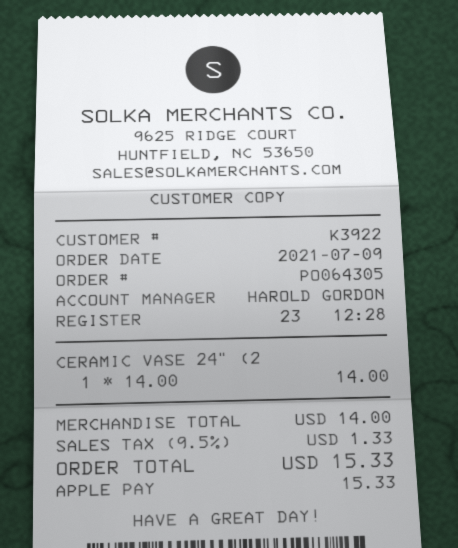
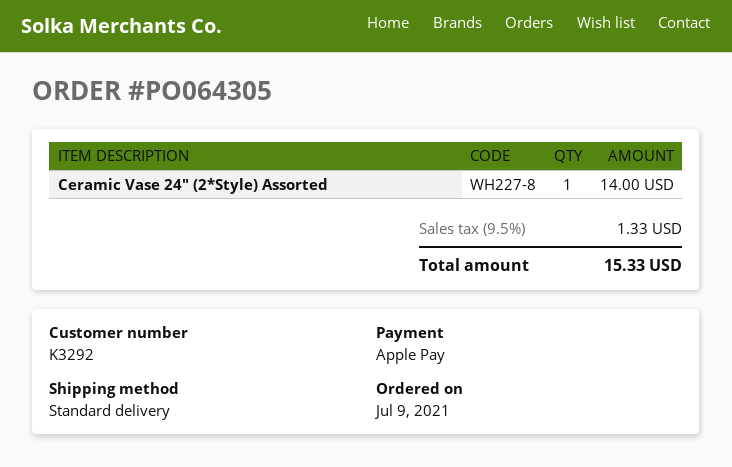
customer number: K3922 -> K3292

